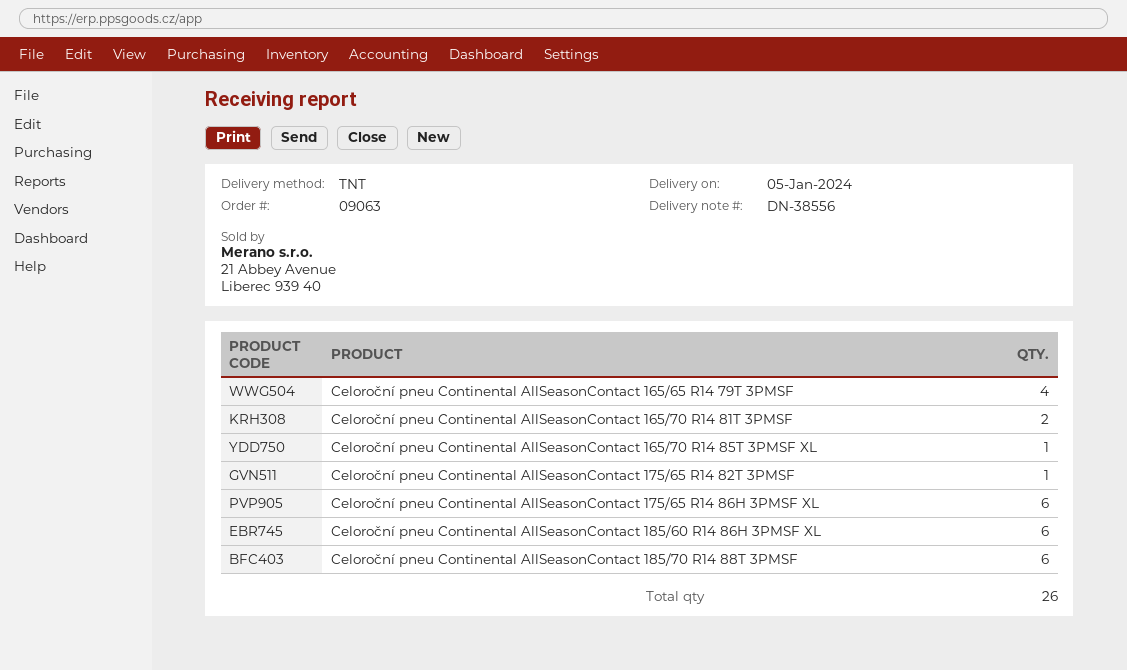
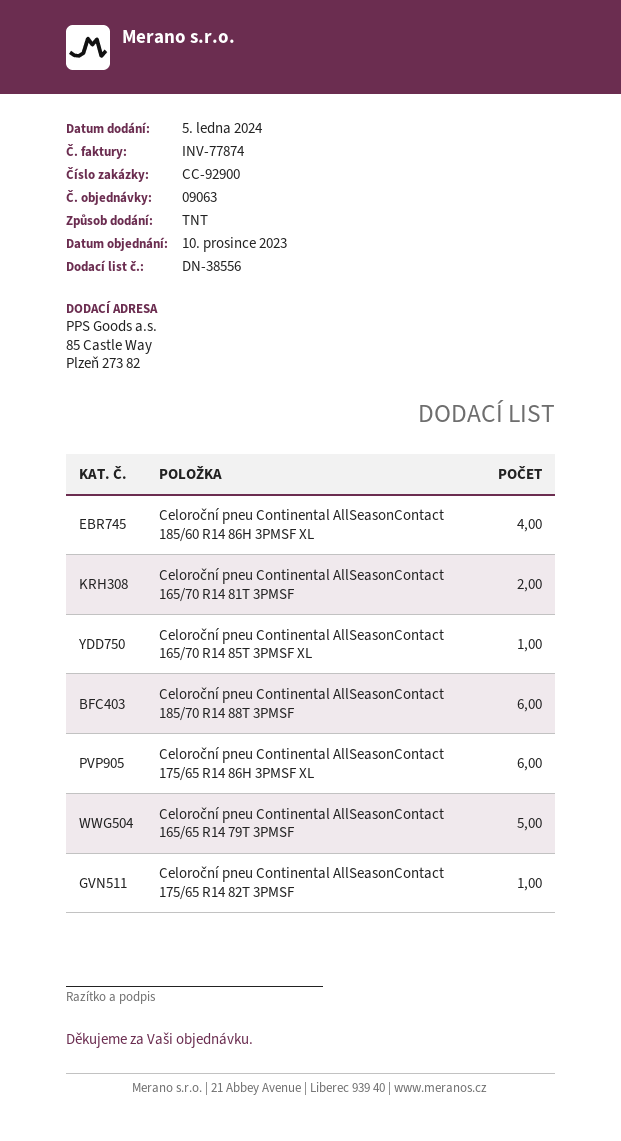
Celoroční pneu Continental AllSeasonContact 165/65 R14 79T 3PMSF: 4 -> 5
Celoroční pneu Continental AllSeasonContact 185/60 R14 86H 3PMSF XL: 6 -> 4

